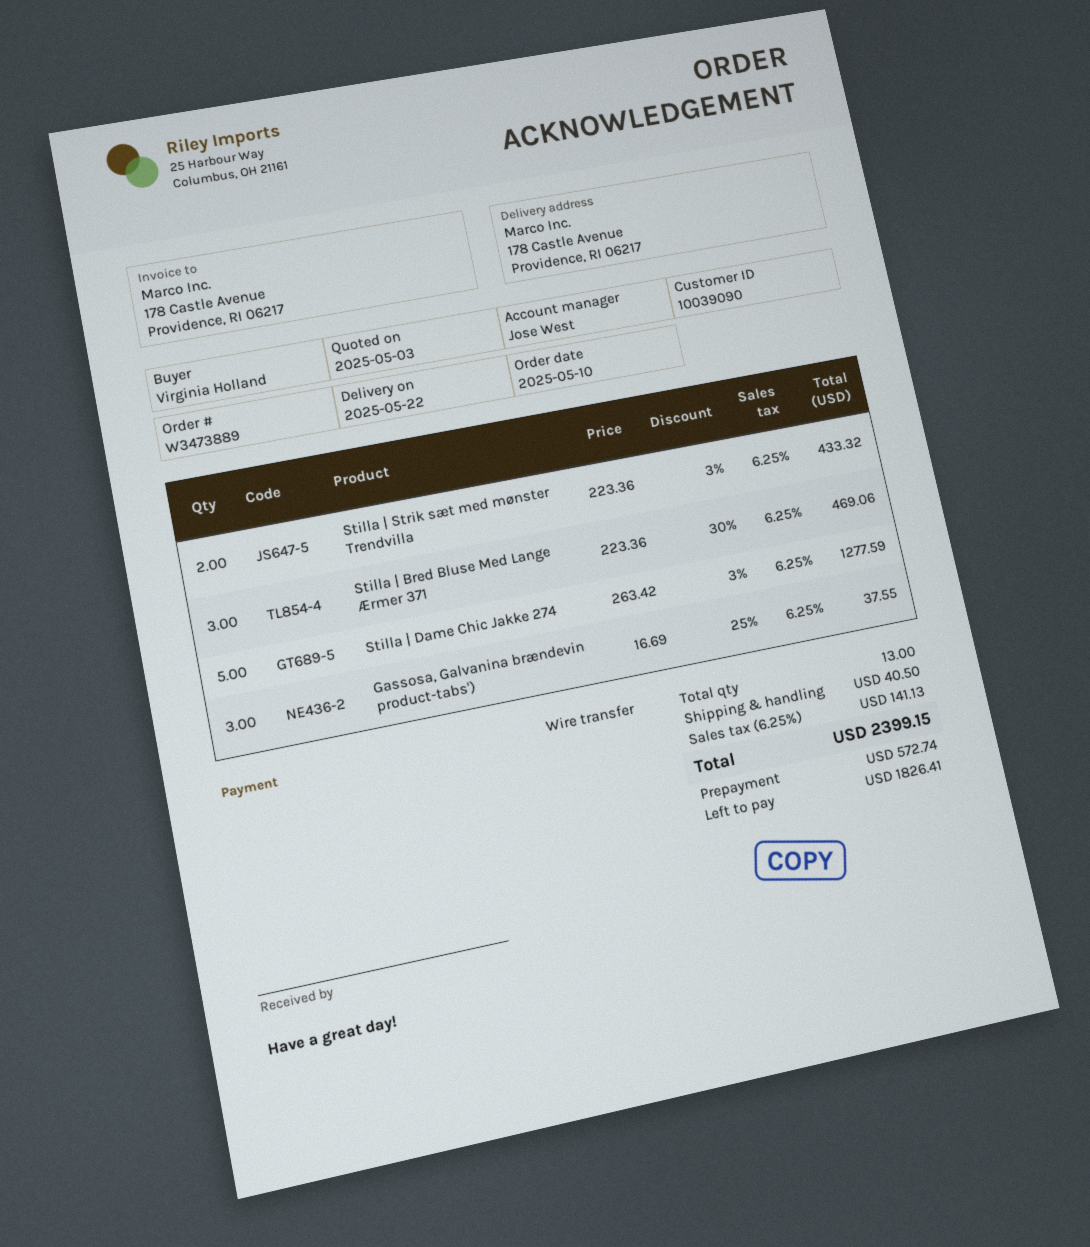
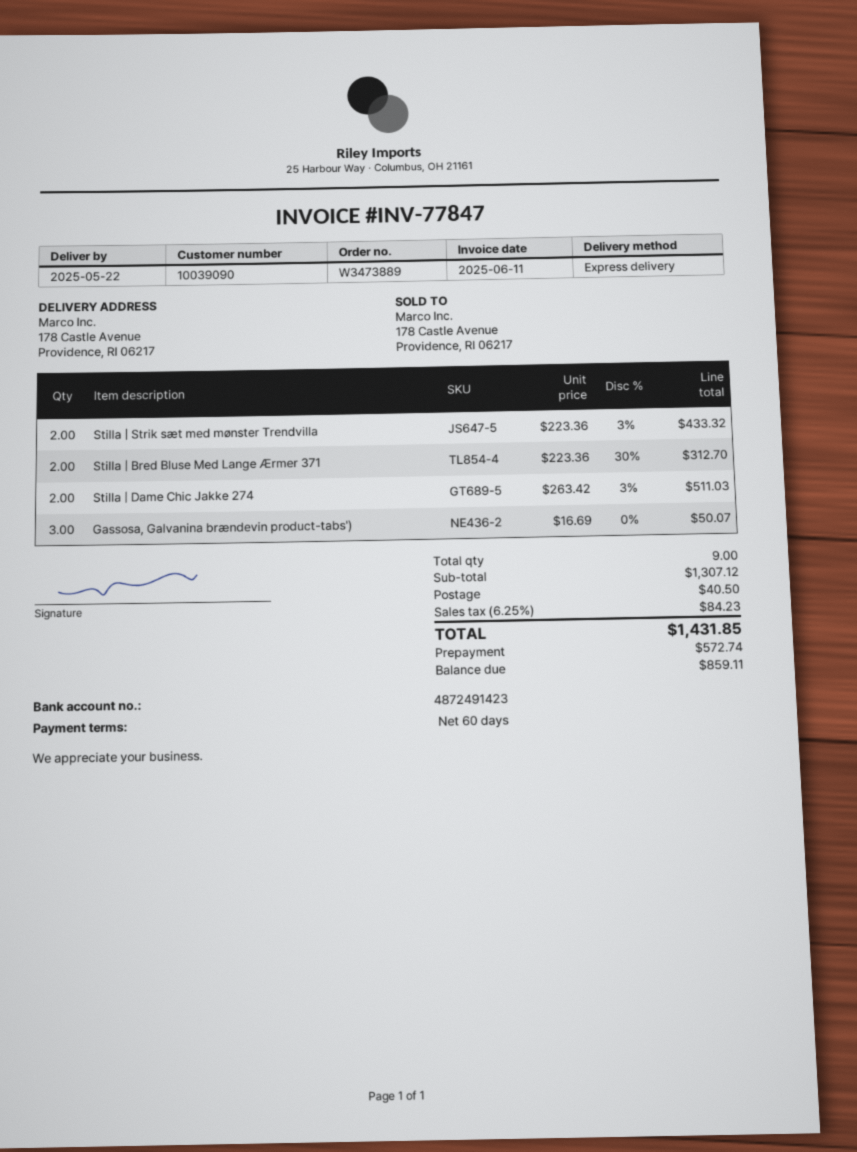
Stilla | Bred Bluse Med Lange Ærmer 371: 3 x 223.36 - 30% = 469.06 -> 2 x 223.36 - 30% = 312.70
Stilla | Dame Chic Jakke 274: 5 x 263.42 - 3% = 1277.59 -> 2 x 263.42 - 3% = 511.03
Gassosa, Galvanina brændevin product-tabs'): 3 x 16.69 - 25% = 37.55 -> 3 x 16.69 = 50.07
total quantity: 13 -> 9
tax: 6.25% = 141.13 -> 6.25% = 84.23
total: 2399.15 -> 1431.85
balance: 1826.41 -> 859.11

